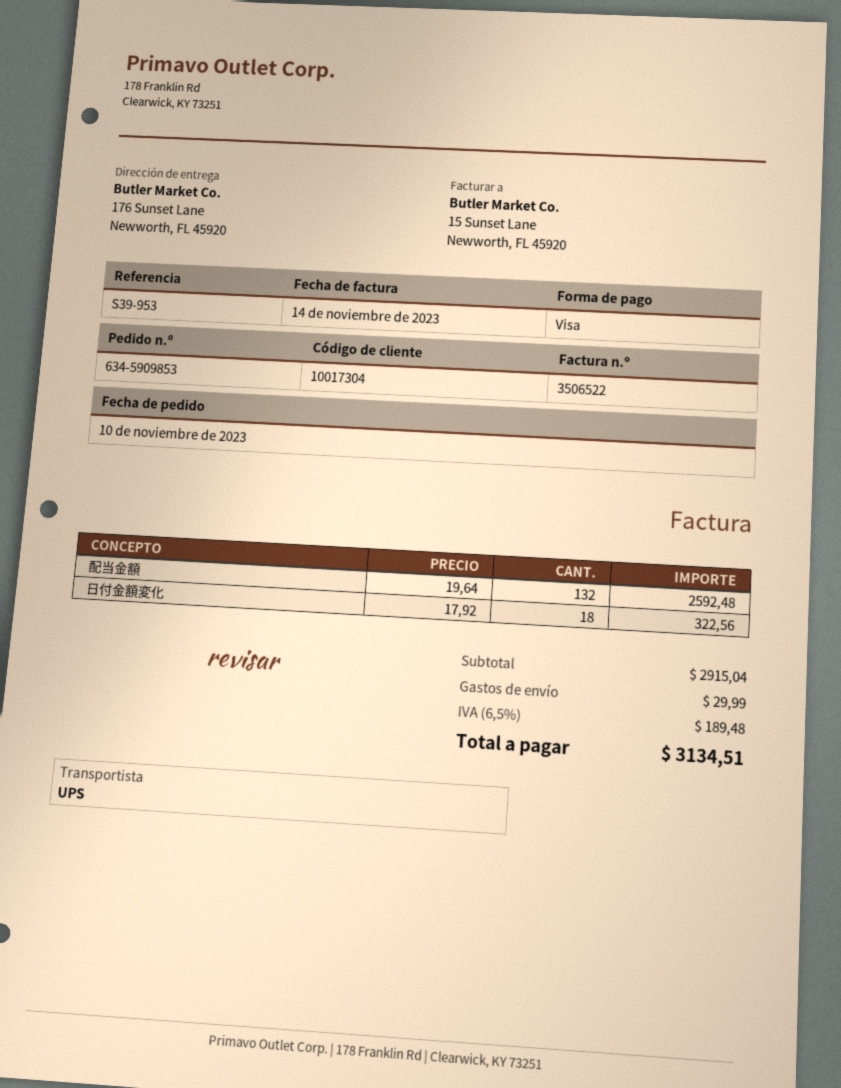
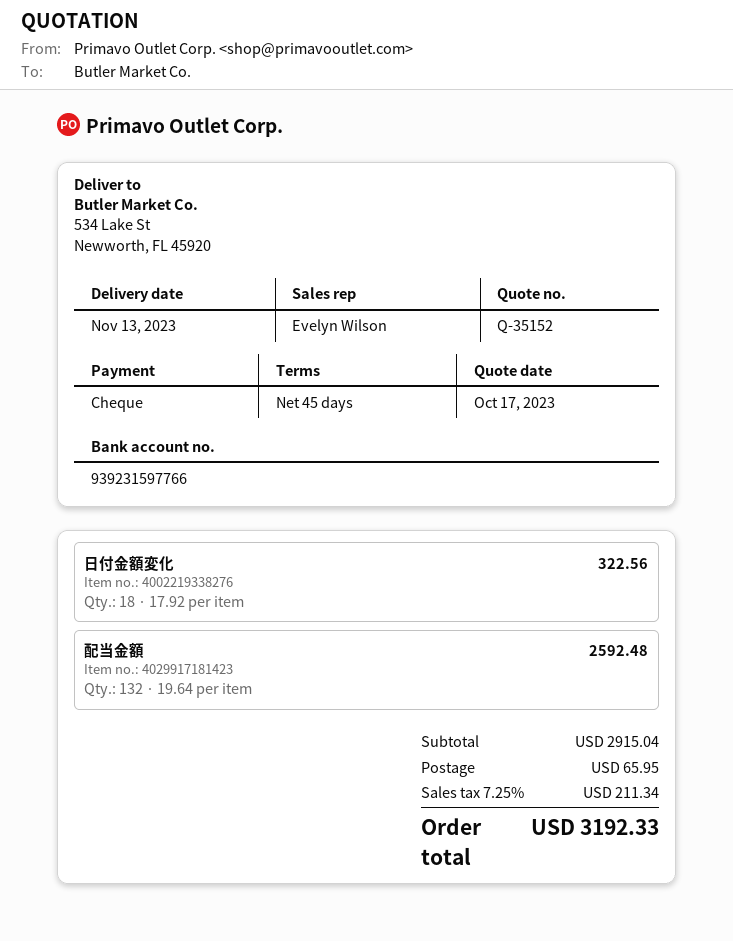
payment method: Visa -> cheque
ship to: 176 Sunset Lane, Newworth, FL 45920 -> 534 Lake St, Newworth, FL 45920
shipping: 29.99 -> 65.95
tax: 6.5% = 189.48 -> 7.25% = 211.34
total: 3134.51 -> 3192.33

